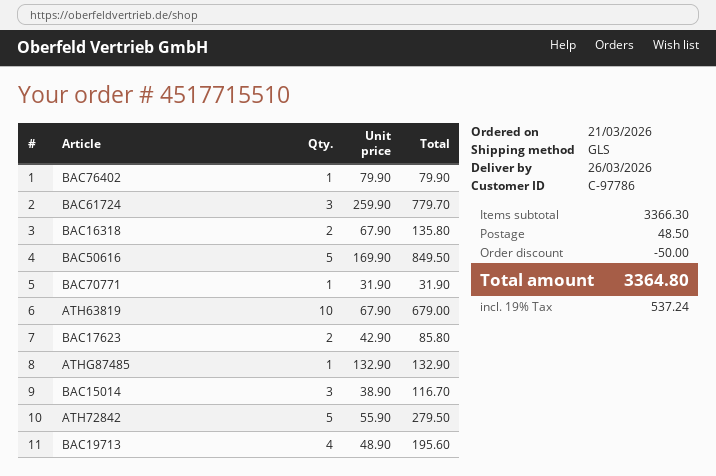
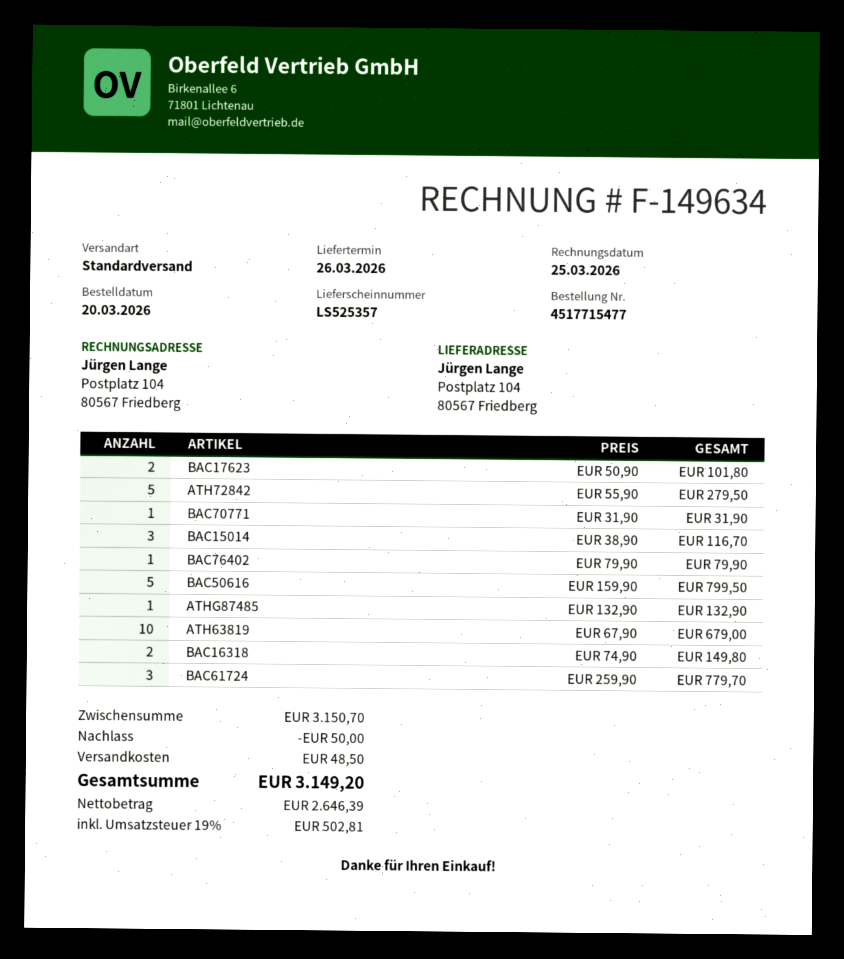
order number: 4517715510 -> 4517715477
order date: 2026-03-21 -> 2026-03-20
shipping method: GLS -> standard
BAC16318: 2 x 67.90 = 135.80 -> 2 x 74.90 = 149.80
BAC50616: 5 x 169.90 = 849.50 -> 5 x 159.90 = 799.50
BAC17623: 2 x 42.90 = 85.80 -> 2 x 50.90 = 101.80
BAC19713: 4 x 48.90 = 195.60 -> none
subtotal: 3366.30 -> 3150.70
tax: 19% = 537.24 -> 19% = 502.81
total: 3364.80 -> 3149.20

